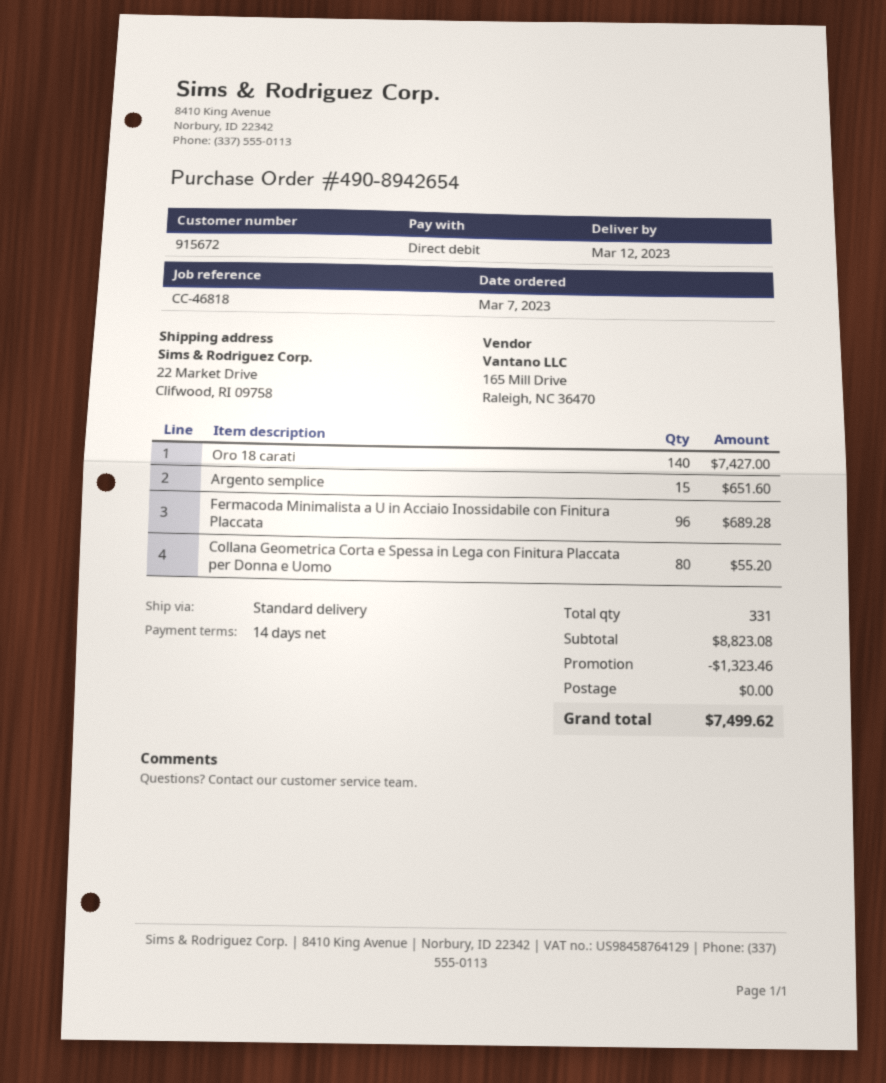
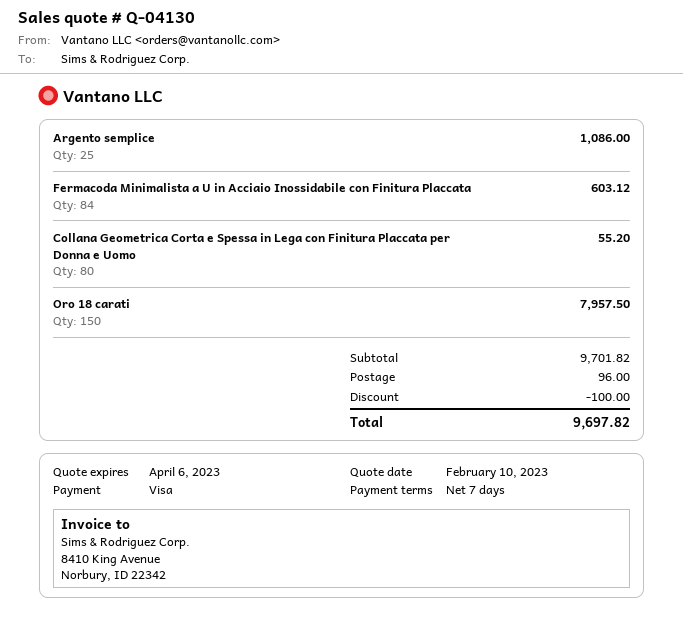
payment terms: 14 days -> 7 days
payment method: direct debit -> Visa
Oro 18 carati: 140 for 7427.00 -> 150 for 7957.50
Argento semplice: 15 for 651.60 -> 25 for 1086.00
Fermacoda Minimalista a U in Acciaio Inossidabile con Finitura Placcata: 96 for 689.28 -> 84 for 603.12
subtotal: 8823.08 -> 9701.82
discount: 1323.46 -> 100.00
shipping: 0.00 -> 96.00
total: 7499.62 -> 9697.82

